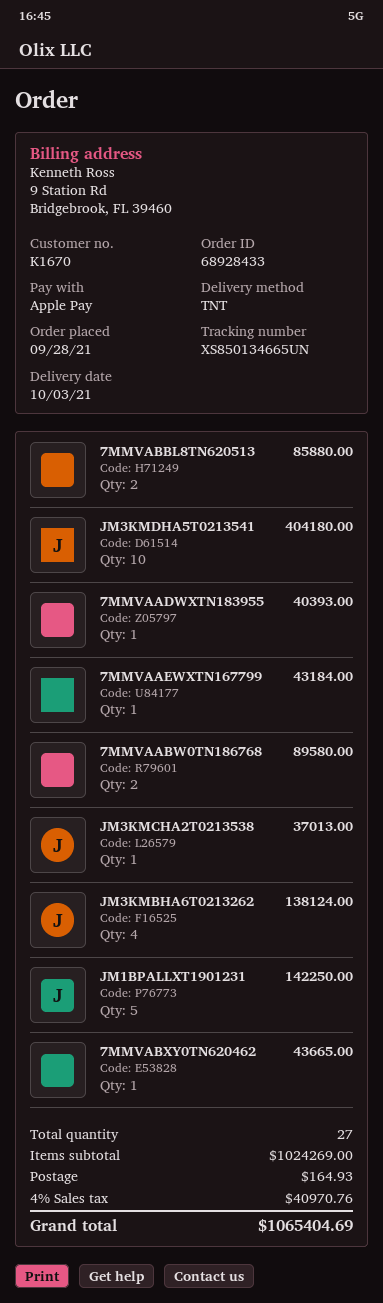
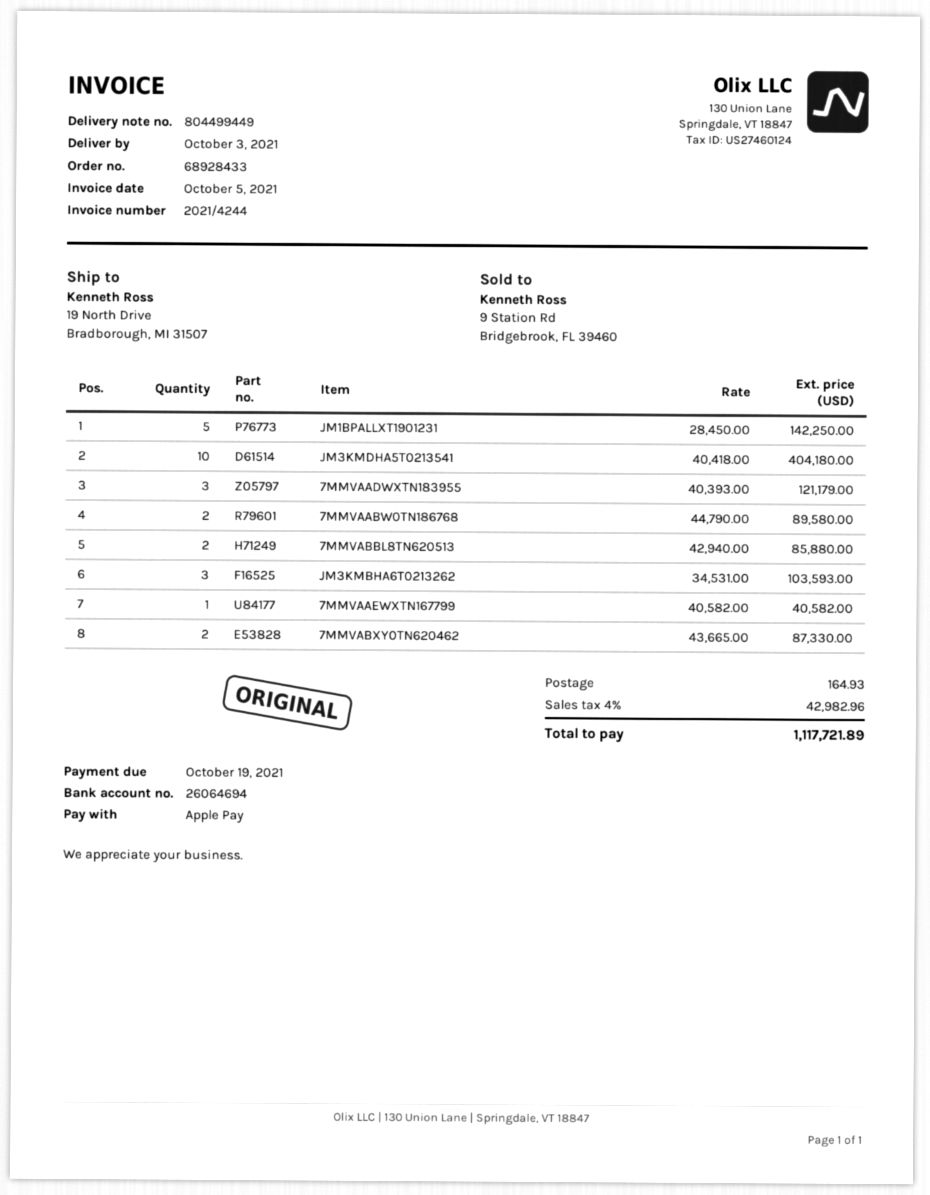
7MMVAADWXTN183955: 1 for 40393.00 -> 3 for 121179.00
7MMVAAEWXTN167799: 1 for 43184.00 -> 1 for 40582.00
JM3KMCHA2T0213538: 1 for 37013.00 -> none
JM3KMBHA6T0213262: 4 for 138124.00 -> 3 for 103593.00
7MMVABXY0TN620462: 1 for 43665.00 -> 2 for 87330.00
tax: 4% = 40970.76 -> 4% = 42982.96
total: 1065404.69 -> 1117721.89

